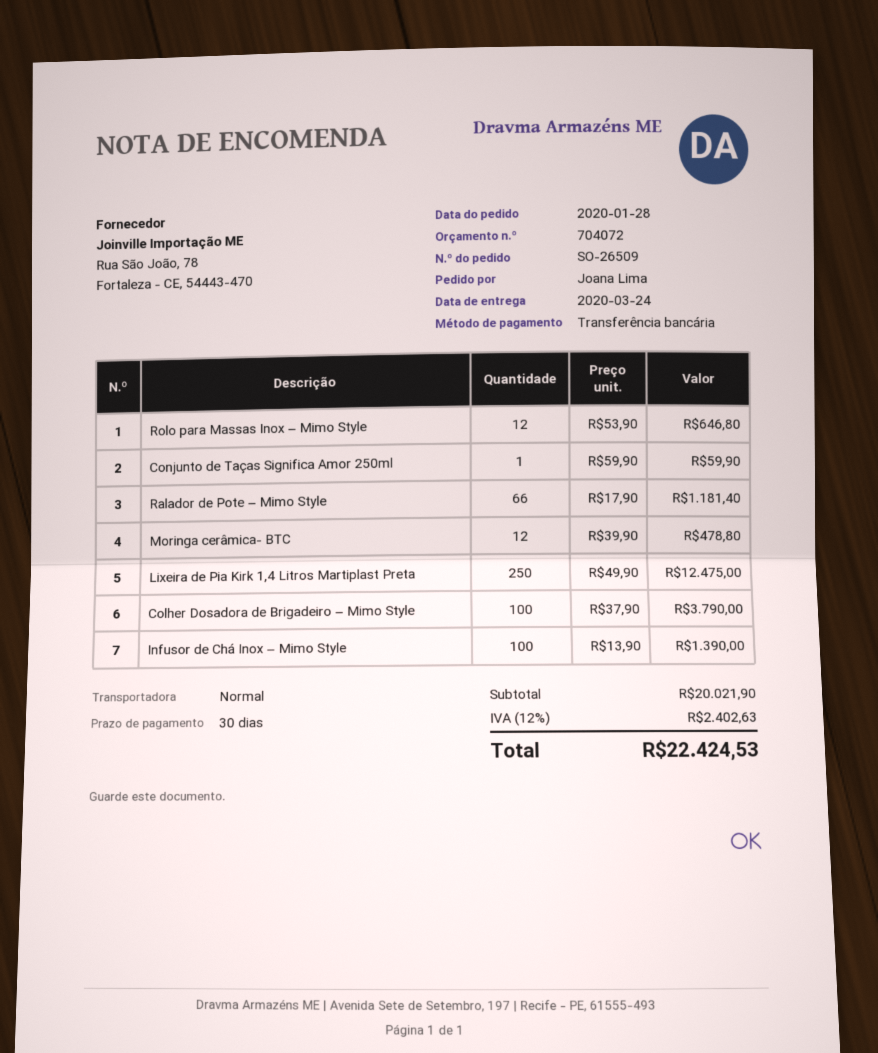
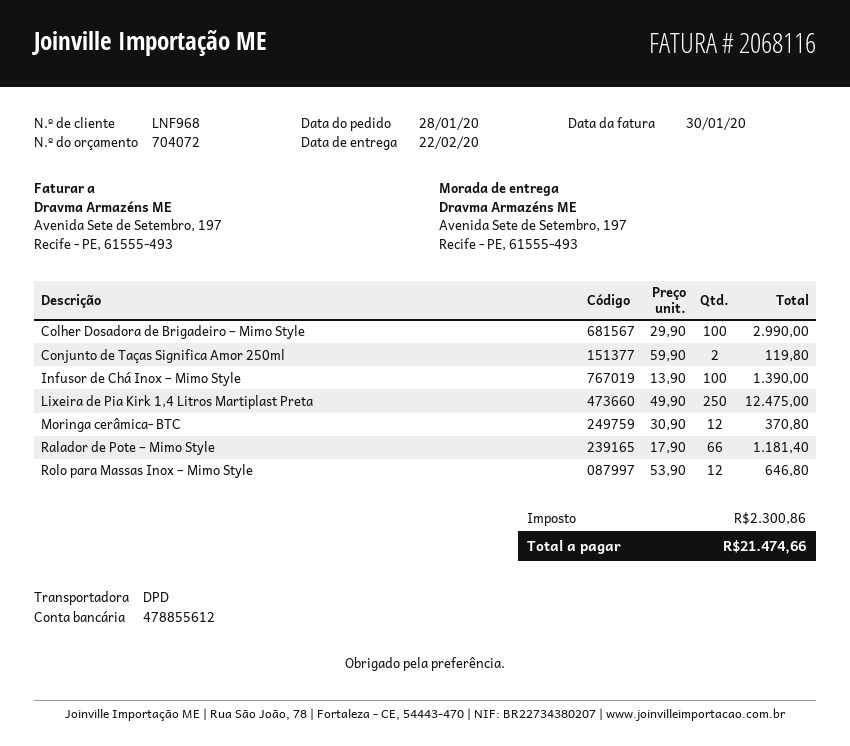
delivery date: 2020-03-24 -> 2020-02-22
shipping method: standard -> DPD
Conjunto de Taças Significa Amor 250ml: 1 x 59.90 = 59.90 -> 2 x 59.90 = 119.80
Moringa cerâmica- BTC: 12 x 39.90 = 478.80 -> 12 x 30.90 = 370.80
Colher Dosadora de Brigadeiro – Mimo Style: 100 x 37.90 = 3790.00 -> 100 x 29.90 = 2990.00
tax: 2402.63 -> 2300.86
total: 22424.53 -> 21474.66

